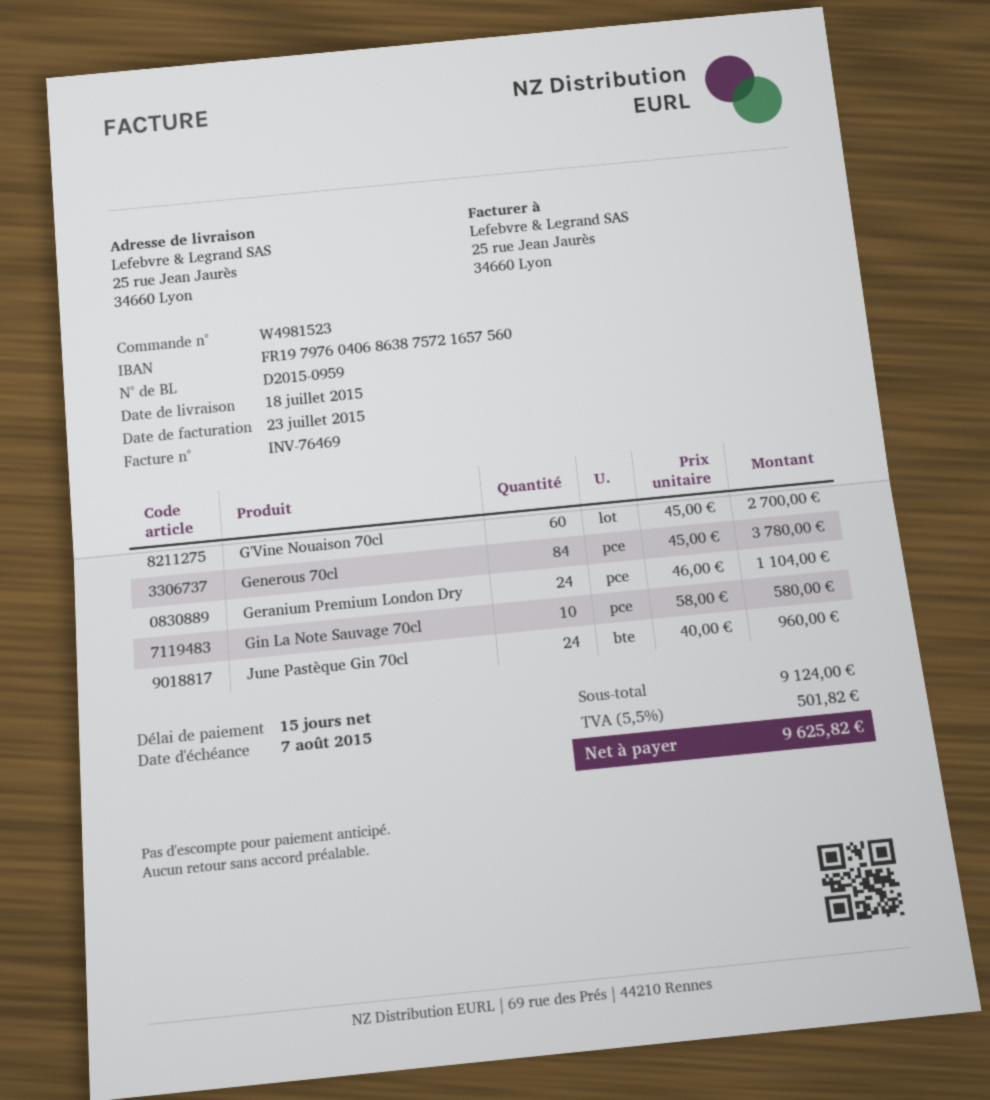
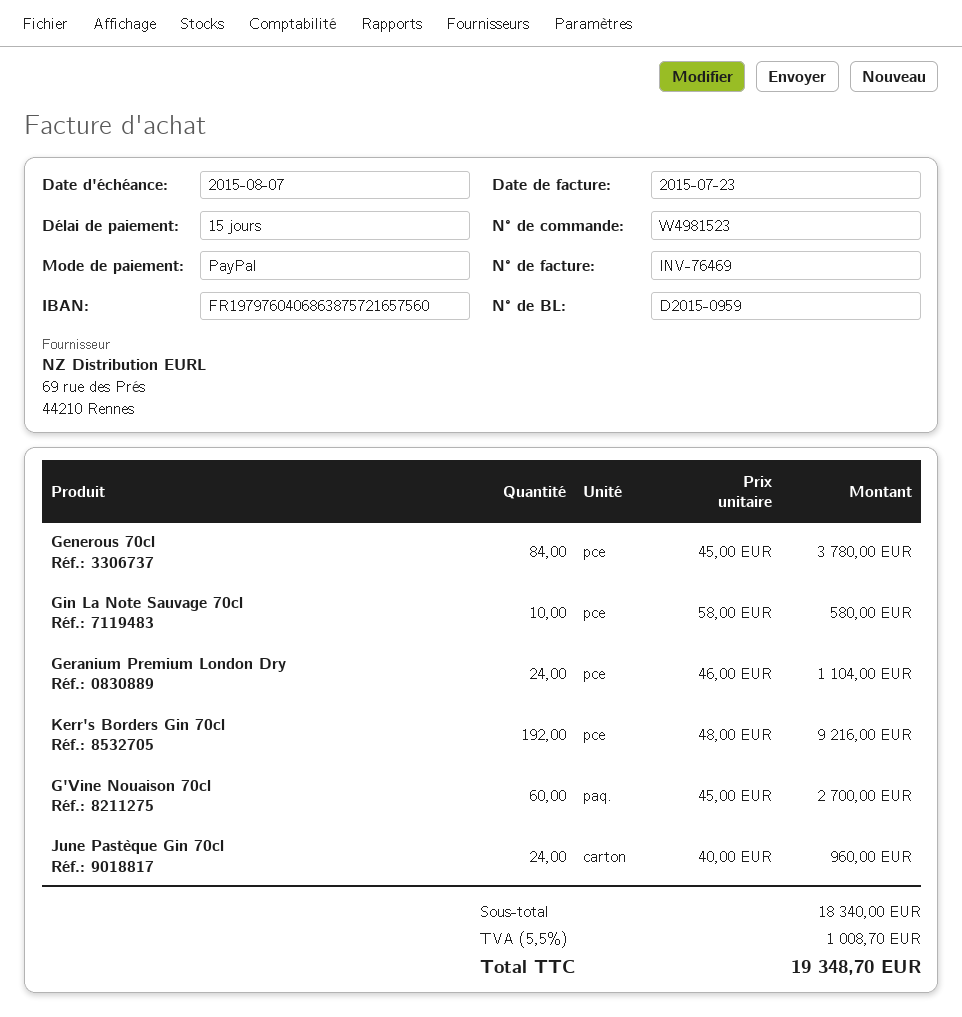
Kerr's Borders Gin 70cl: none -> 192 x 48.00 = 9216.00
subtotal: 9124.00 -> 18340.00
tax: 5.5% = 501.82 -> 5.5% = 1008.70
total: 9625.82 -> 19348.70

